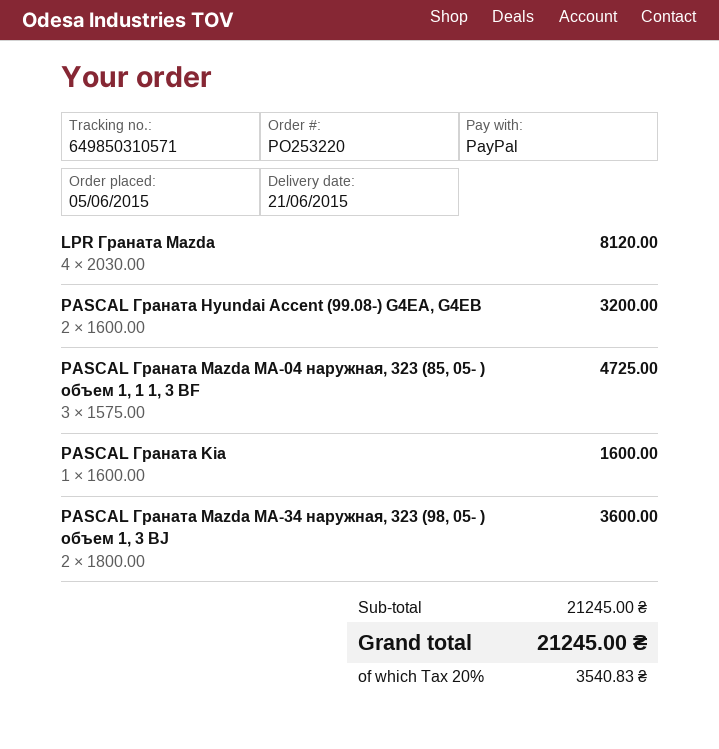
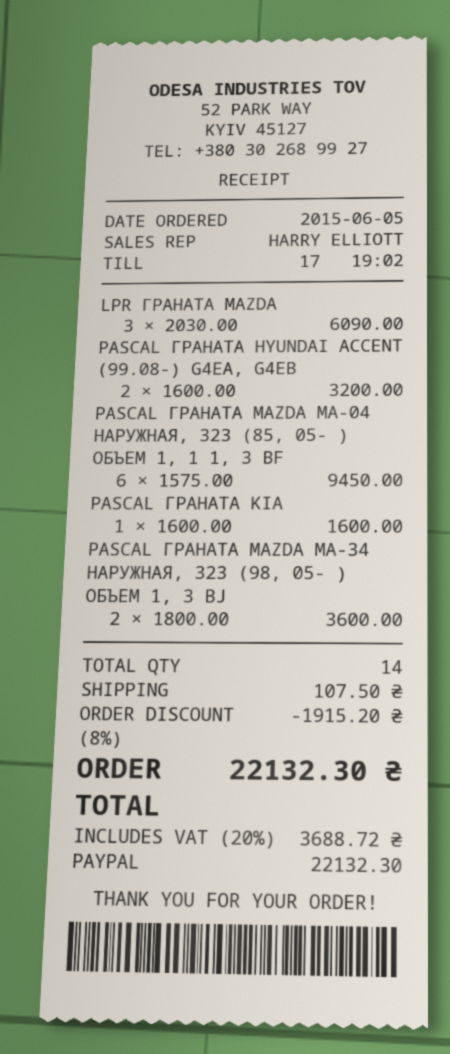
LPR Граната Mazda: 4 x 2030.00 = 8120.00 -> 3 x 2030.00 = 6090.00
PASCAL Граната Mazda MA-04 наружная, 323 (85, 05- ) объем 1, 1 1, 3 BF: 3 x 1575.00 = 4725.00 -> 6 x 1575.00 = 9450.00
discount: none -> 8% = 1915.20
shipping: none -> 107.50
tax: 20% = 3540.83 -> 20% = 3688.72
total: 21245.00 -> 22132.30

